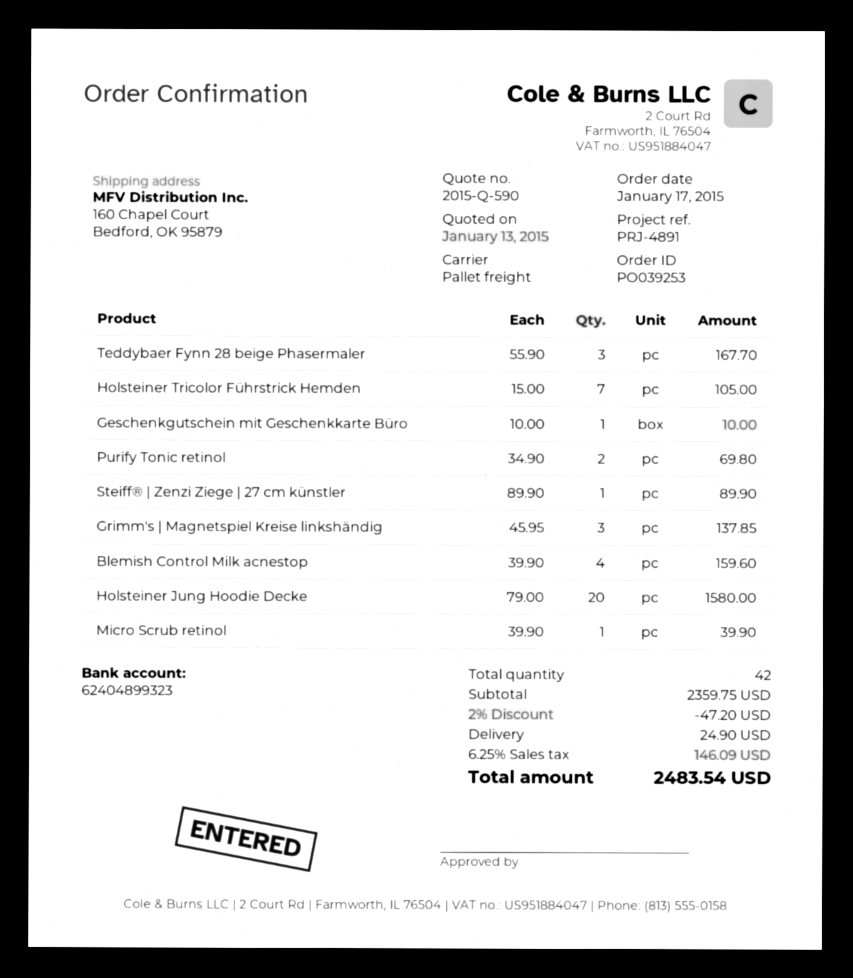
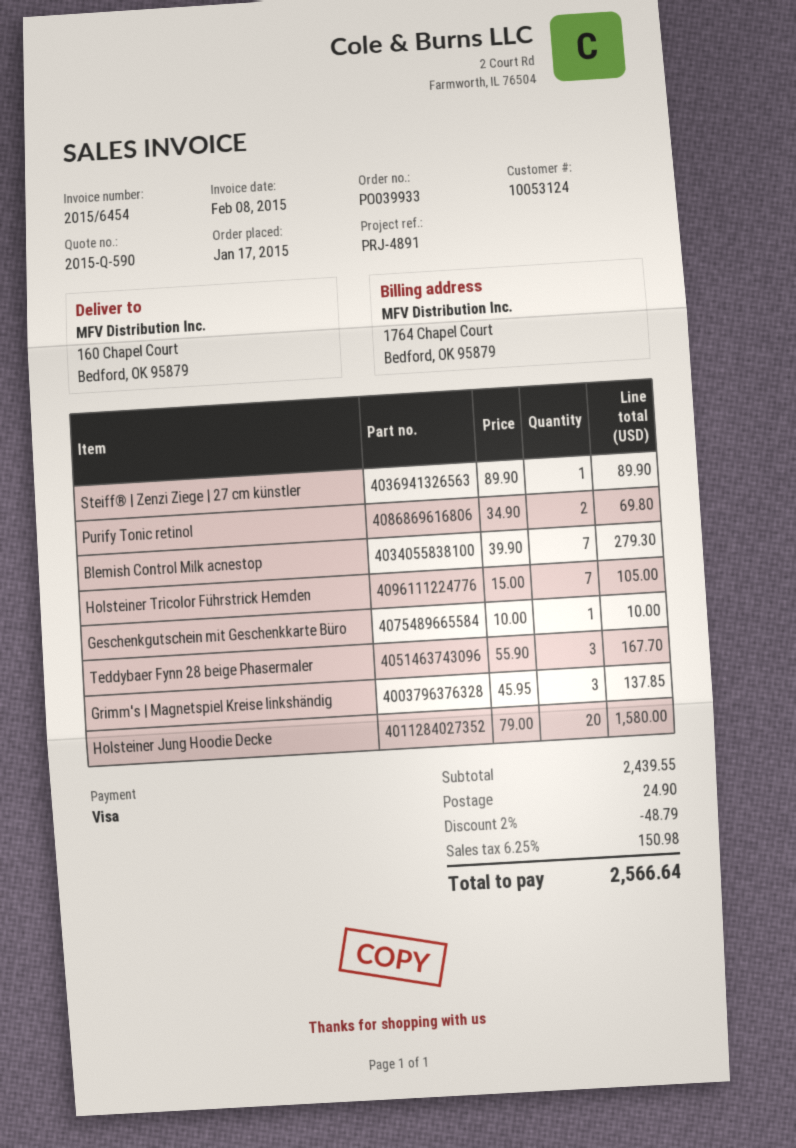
order number: PO039253 -> PO039933
Blemish Control Milk acnestop: 4 x 39.90 = 159.60 -> 7 x 39.90 = 279.30
Micro Scrub retinol: 1 x 39.90 = 39.90 -> none
subtotal: 2359.75 -> 2439.55
discount: 2% = 47.20 -> 2% = 48.79
tax: 6.25% = 146.09 -> 6.25% = 150.98
total: 2483.54 -> 2566.64

